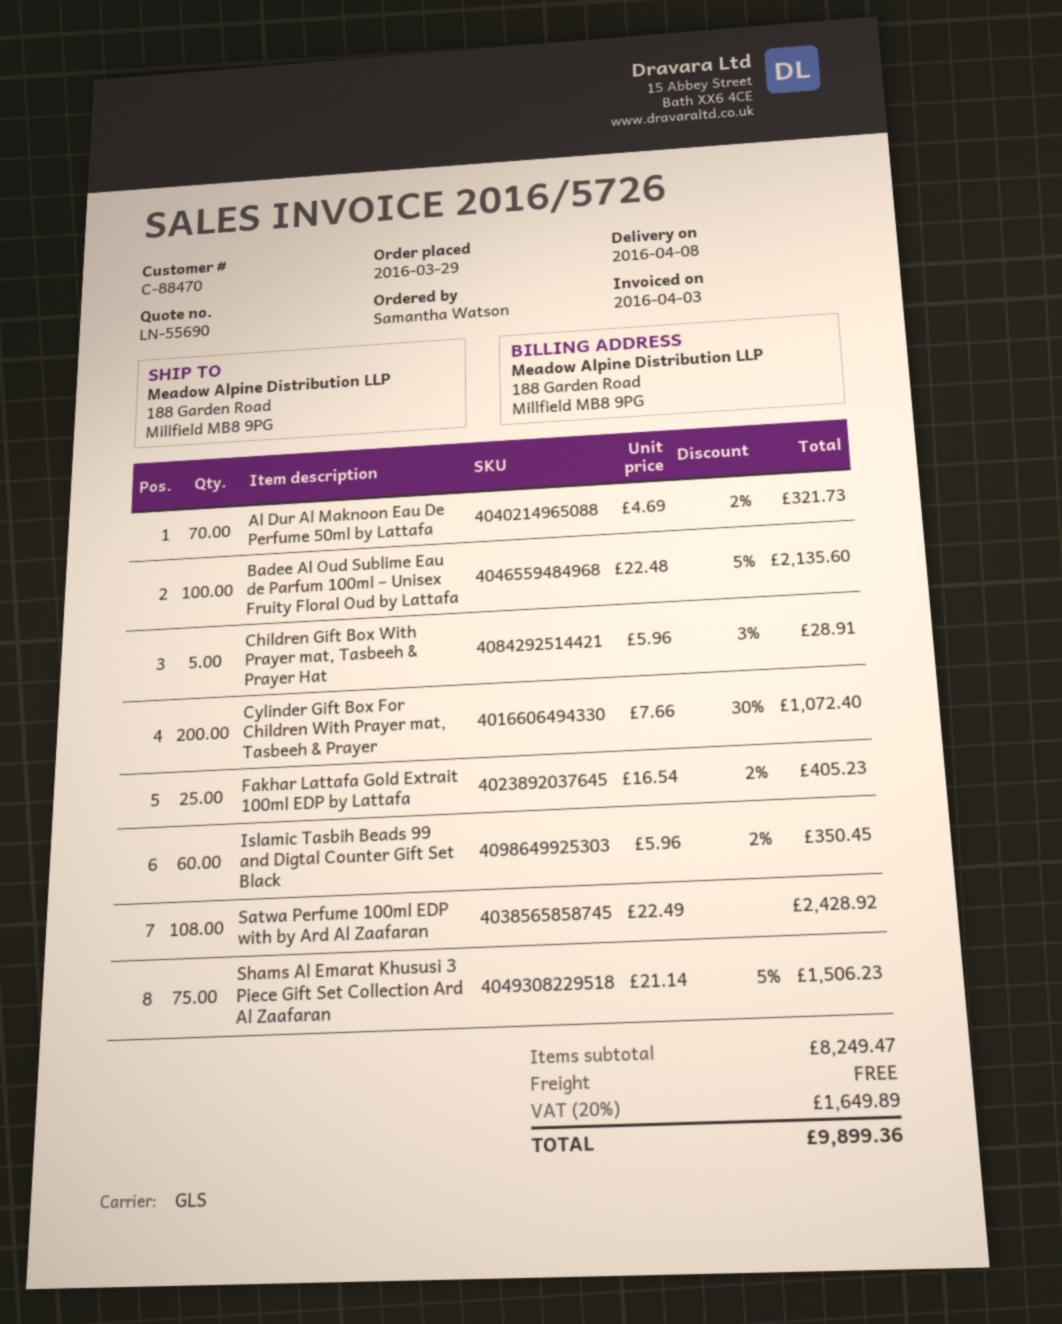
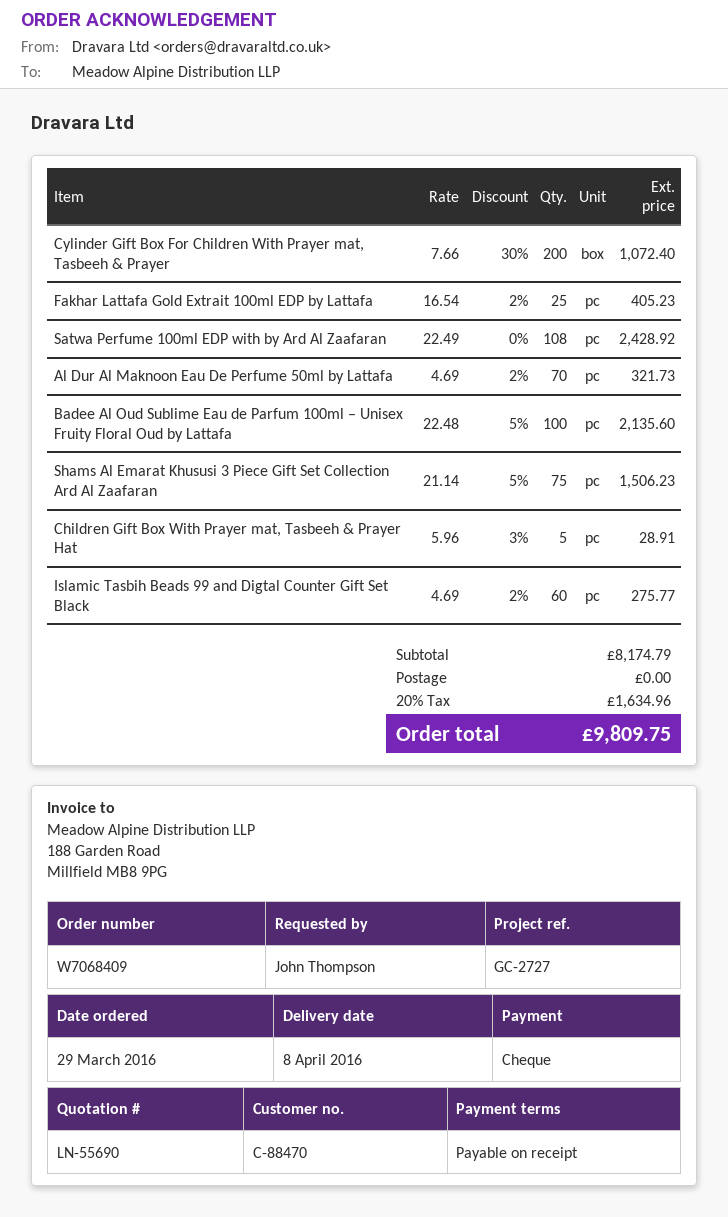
ordered by: Samantha Watson -> John Thompson
Islamic Tasbih Beads 99 and Digtal Counter Gift Set Black: 60 x 5.96 - 2% = 350.45 -> 60 x 4.69 - 2% = 275.77
subtotal: 8249.47 -> 8174.79
tax: 20% = 1649.89 -> 20% = 1634.96
total: 9899.36 -> 9809.75

